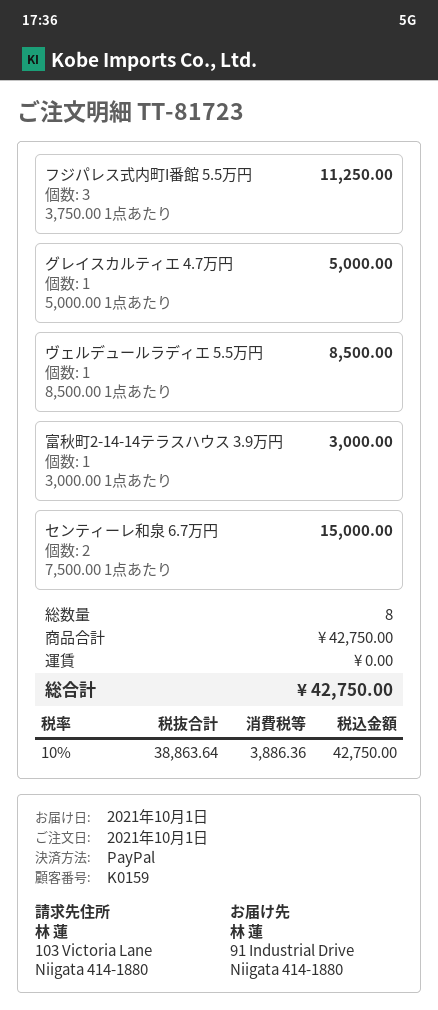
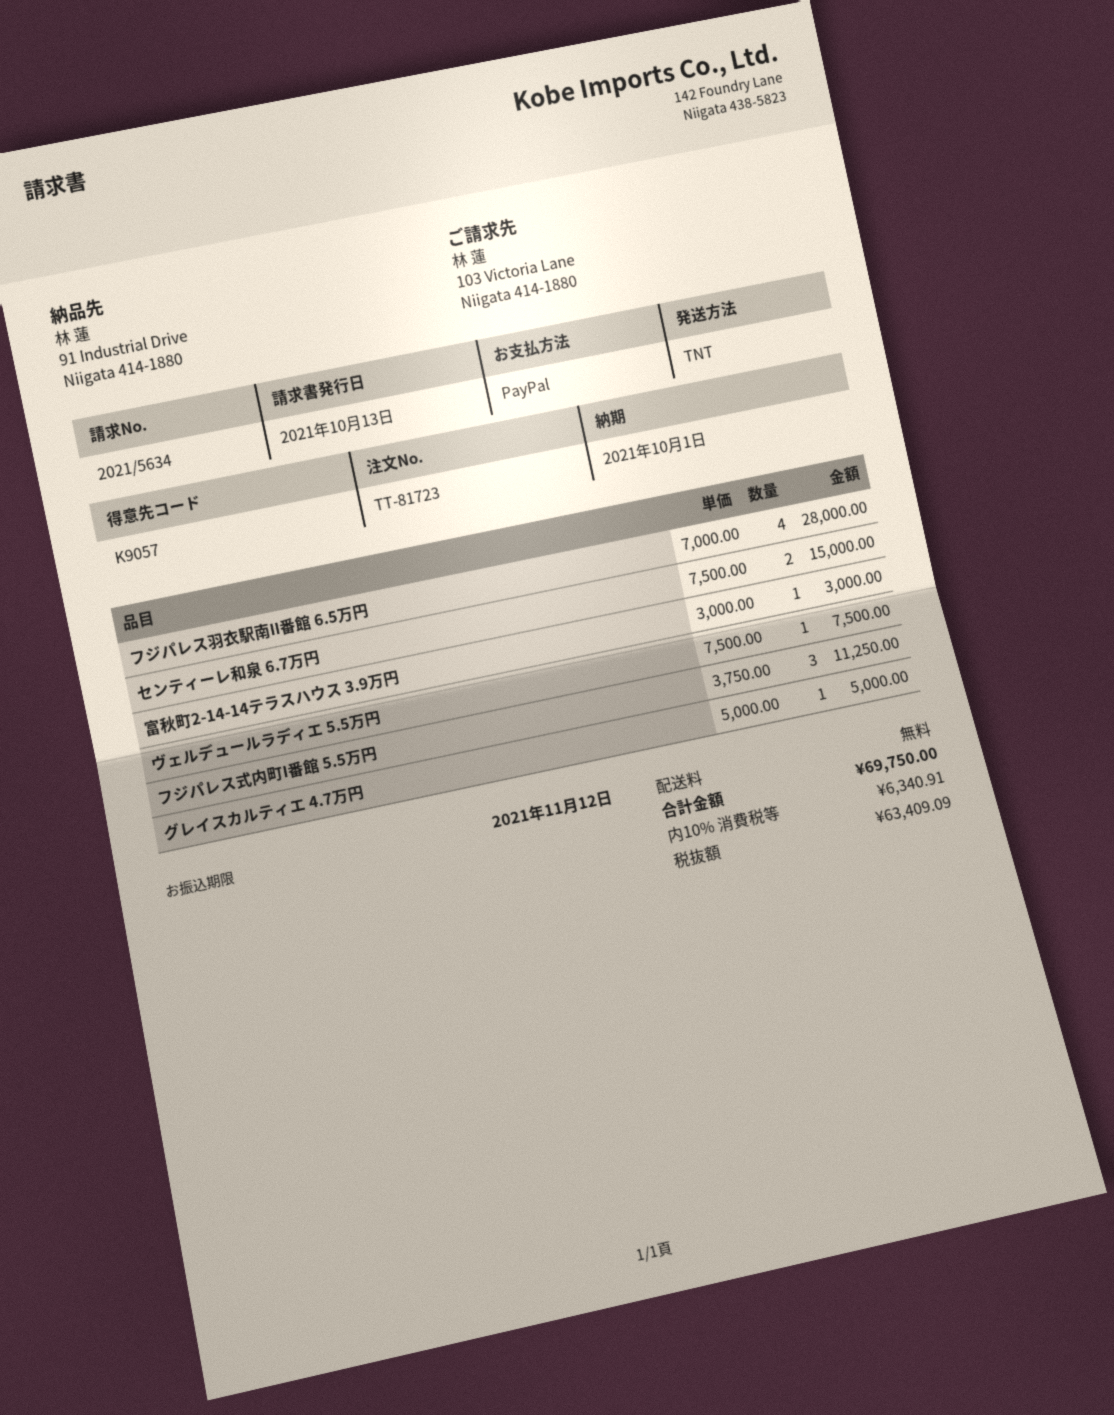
customer number: K0159 -> K9057
ヴェルデュールラディエ 5.5万円: 1 x 8500.00 = 8500.00 -> 1 x 7500.00 = 7500.00
フジパレス羽衣駅南II番館 6.5万円: none -> 4 x 7000.00 = 28000.00
net: 38863.64 -> 63409.09
tax: 10% = 3886.36 -> 10% = 6340.91
total: 42750.00 -> 69750.00

